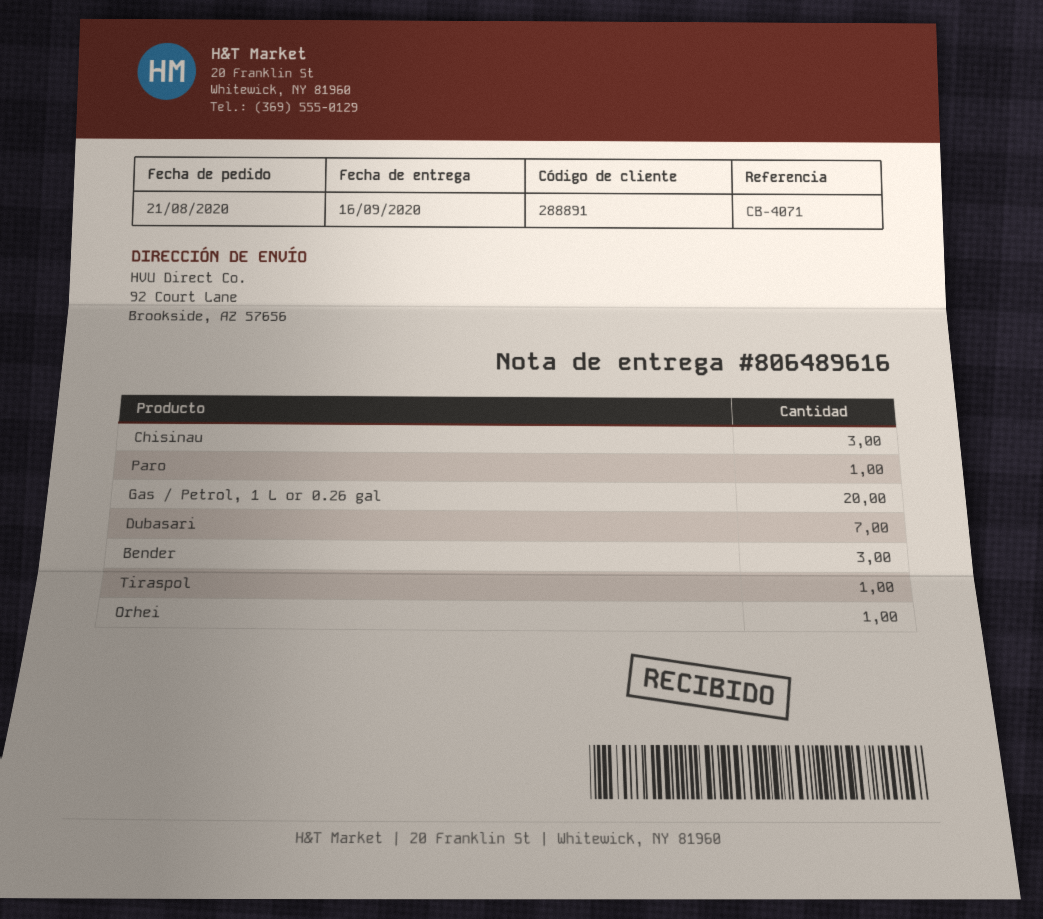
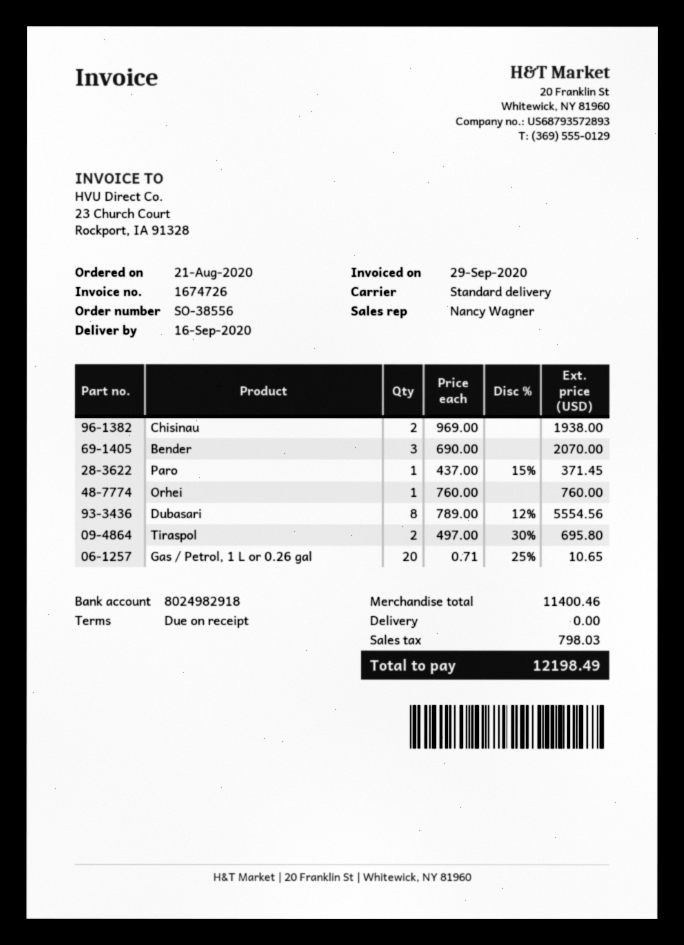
Chisinau: 3 -> 2
Dubasari: 7 -> 8
Tiraspol: 1 -> 2

